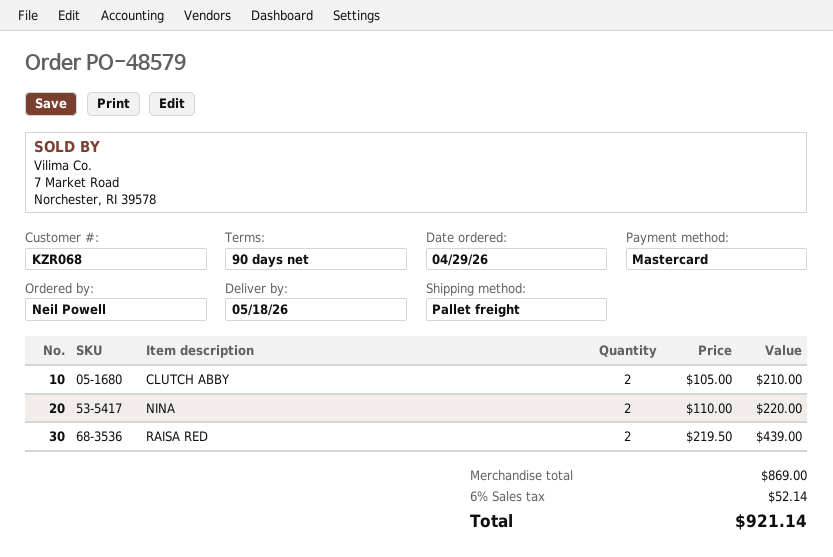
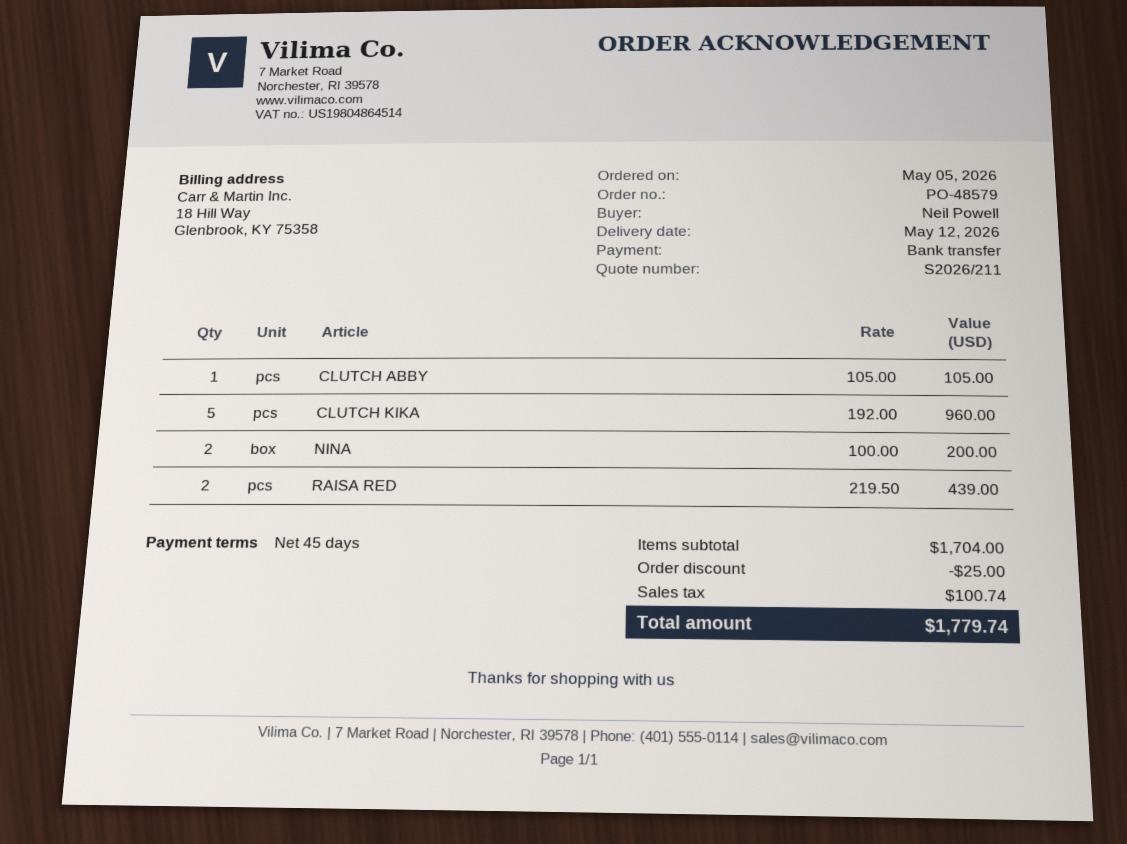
order date: 2026-04-29 -> 2026-05-05
delivery date: 2026-05-18 -> 2026-05-12
payment terms: 90 days -> 45 days
payment method: Mastercard -> bank transfer
CLUTCH ABBY: 2 x 105.00 = 210.00 -> 1 x 105.00 = 105.00
NINA: 2 x 110.00 = 220.00 -> 2 x 100.00 = 200.00
CLUTCH KIKA: none -> 5 x 192.00 = 960.00
subtotal: 869.00 -> 1704.00
discount: none -> 25.00
tax: 52.14 -> 100.74
total: 921.14 -> 1779.74

